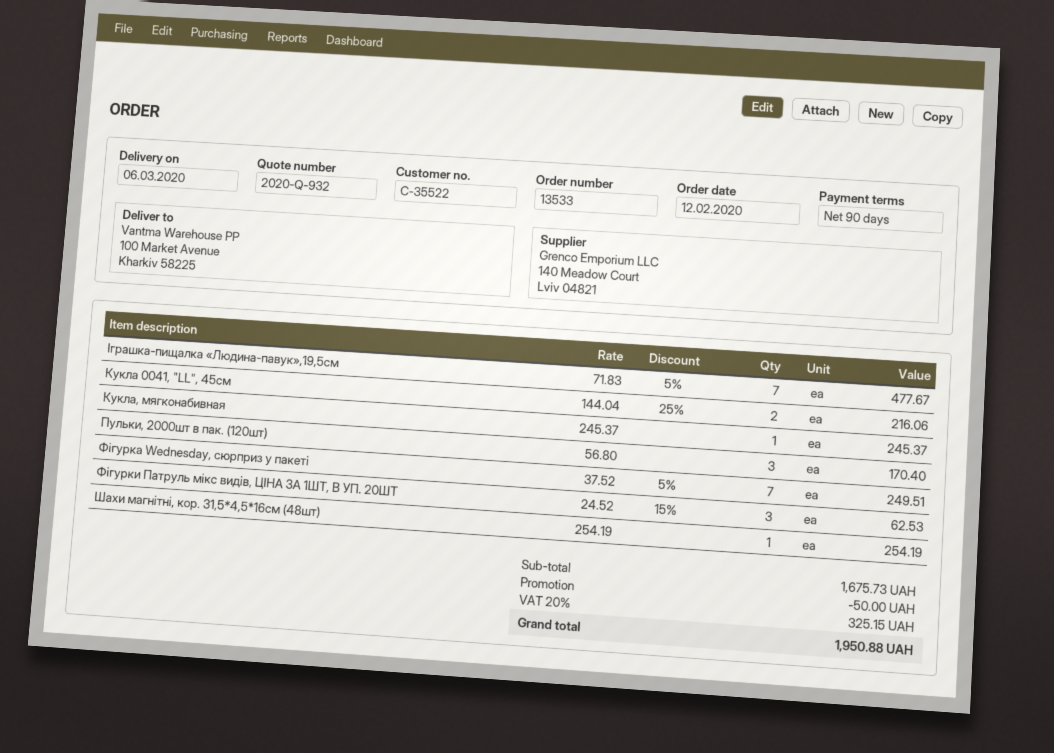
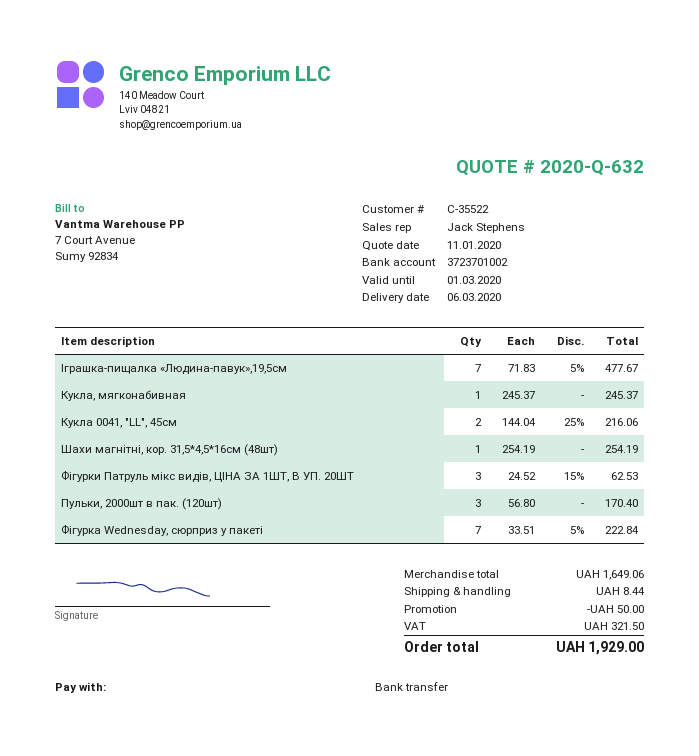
quote number: 2020-Q-932 -> 2020-Q-632
Фігурка Wednesday, сюрприз у пакеті: 7 x 37.52 - 5% = 249.51 -> 7 x 33.51 - 5% = 222.84
subtotal: 1675.73 -> 1649.06
shipping: none -> 8.44
tax: 325.15 -> 321.50
total: 1950.88 -> 1929.00

